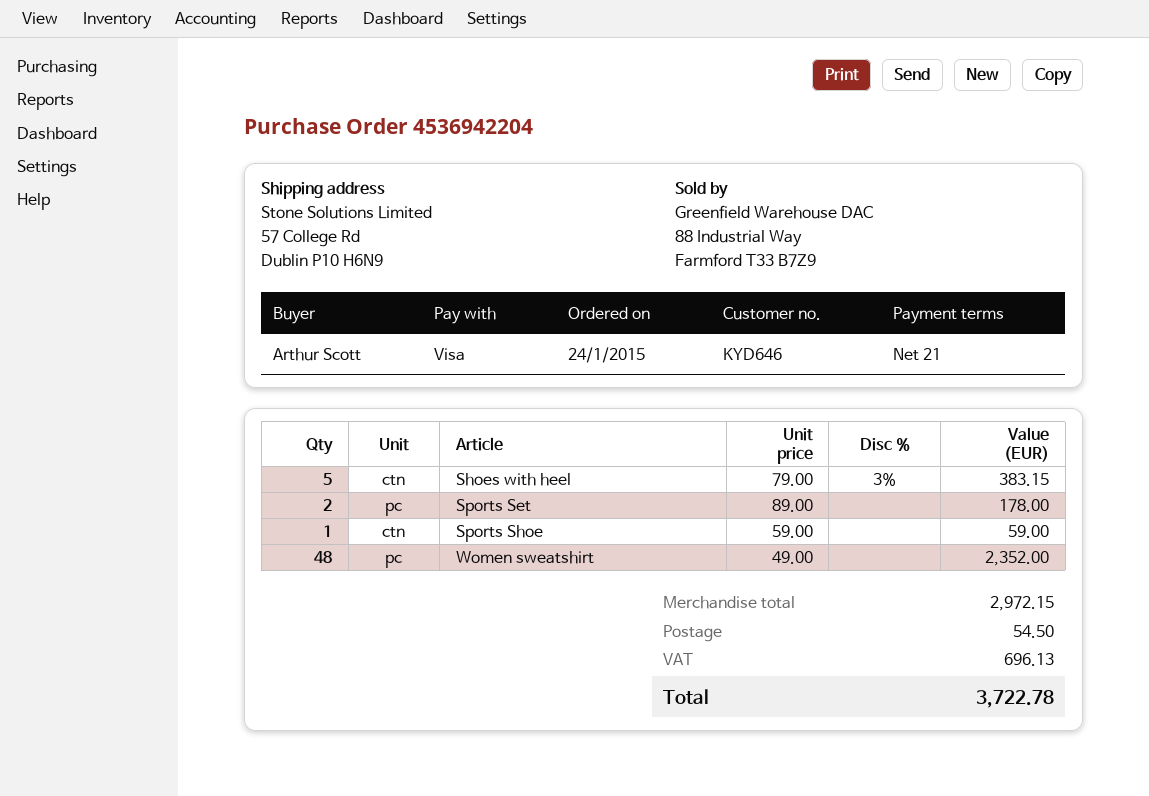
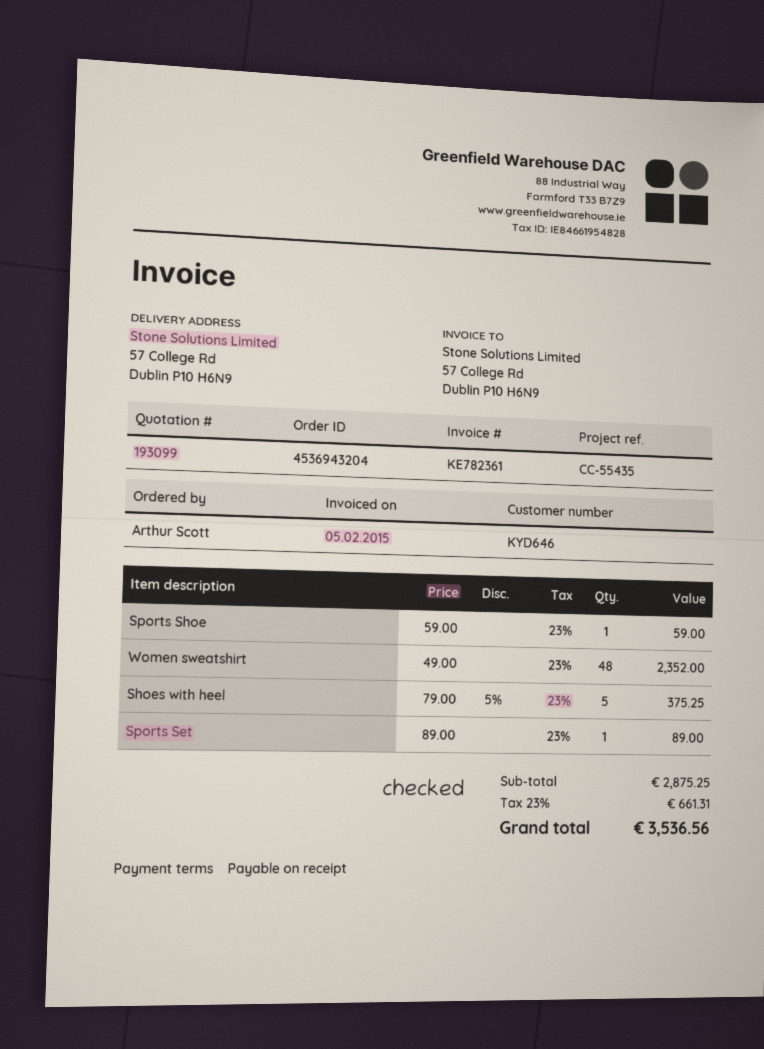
order number: 4536942204 -> 4536943204
payment terms: 21 days -> on receipt
Shoes with heel: 5 x 79.00 - 3% = 383.15 -> 5 x 79.00 - 5% = 375.25
Sports Set: 2 x 89.00 = 178.00 -> 1 x 89.00 = 89.00
subtotal: 2972.15 -> 2875.25
shipping: 54.50 -> none
tax: 696.13 -> 661.31
total: 3722.78 -> 3536.56

